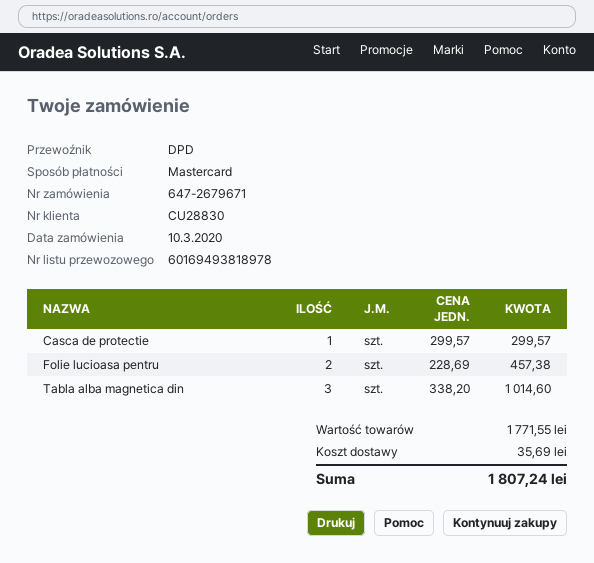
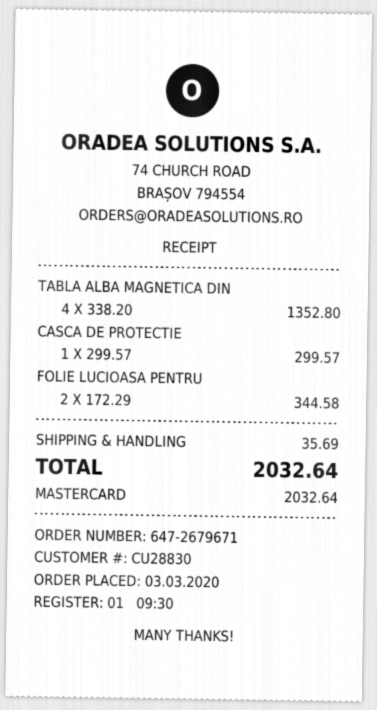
order date: 2020-03-10 -> 2020-03-03
Folie lucioasa pentru: 2 x 228.69 = 457.38 -> 2 x 172.29 = 344.58
Tabla alba magnetica din: 3 x 338.20 = 1014.60 -> 4 x 338.20 = 1352.80
total: 1807.24 -> 2032.64

